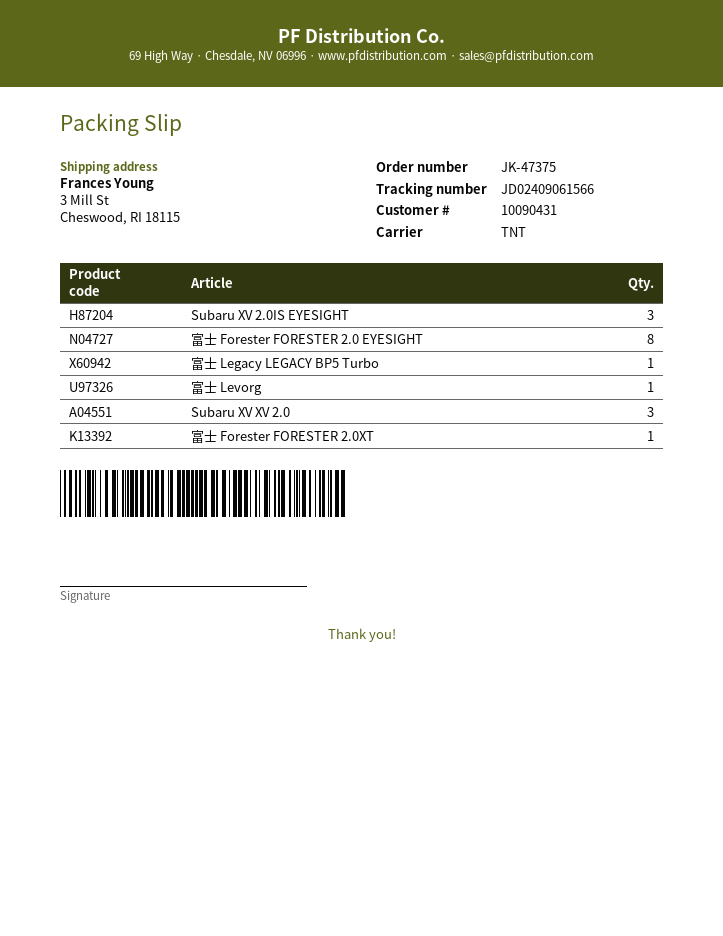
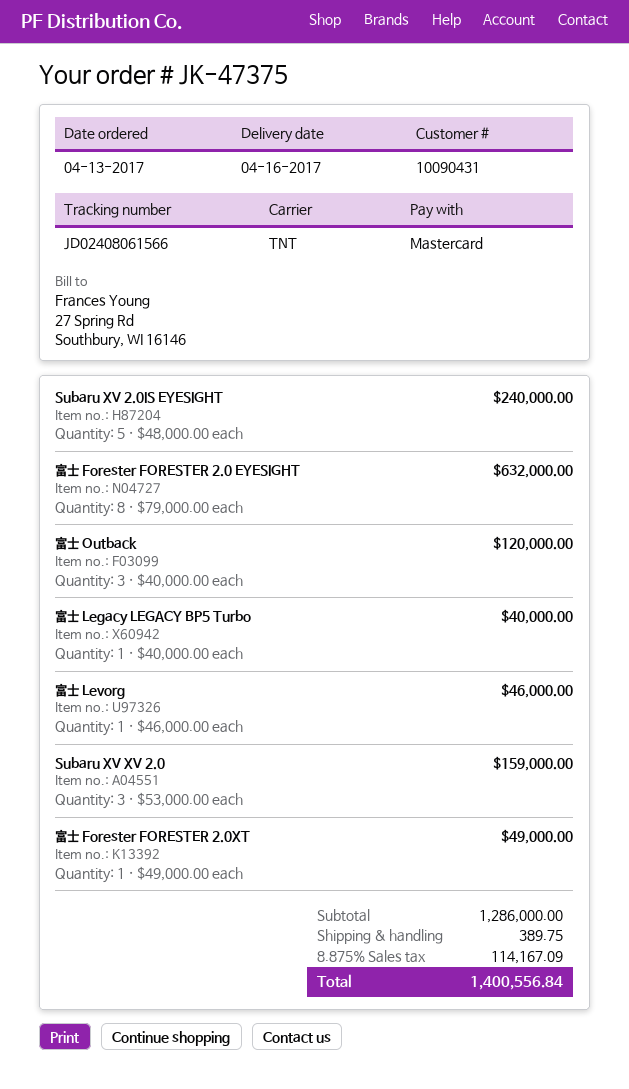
tracking number: JD02409061566 -> JD02408061566
Subaru XV 2.0IS EYESIGHT: 3 -> 5
富士 Outback: none -> 3

